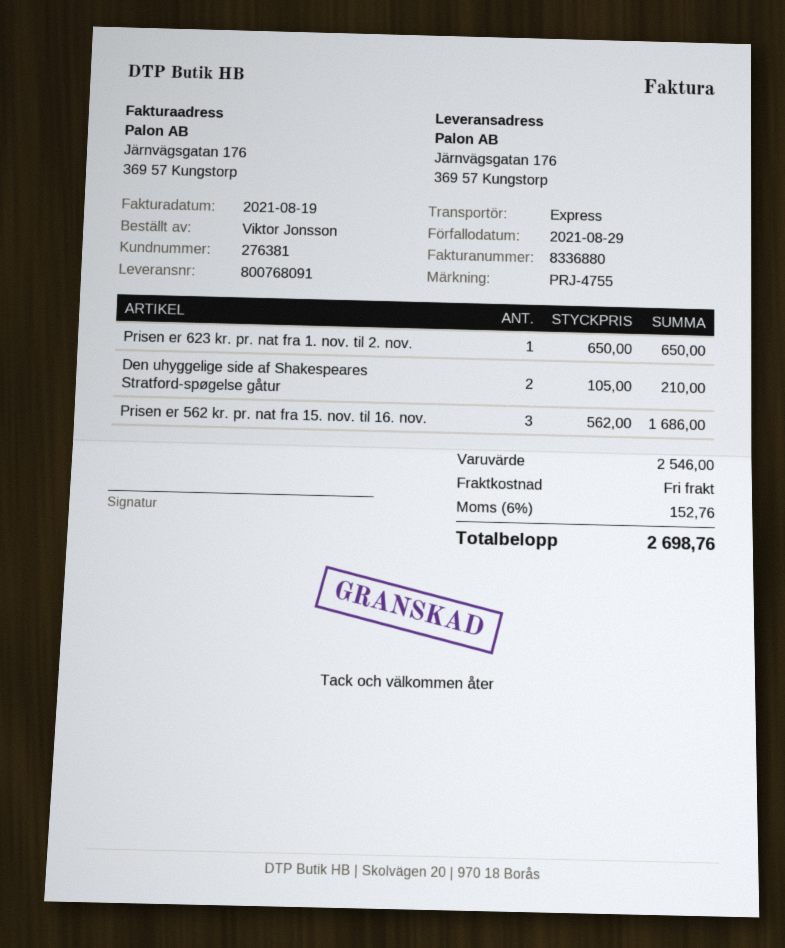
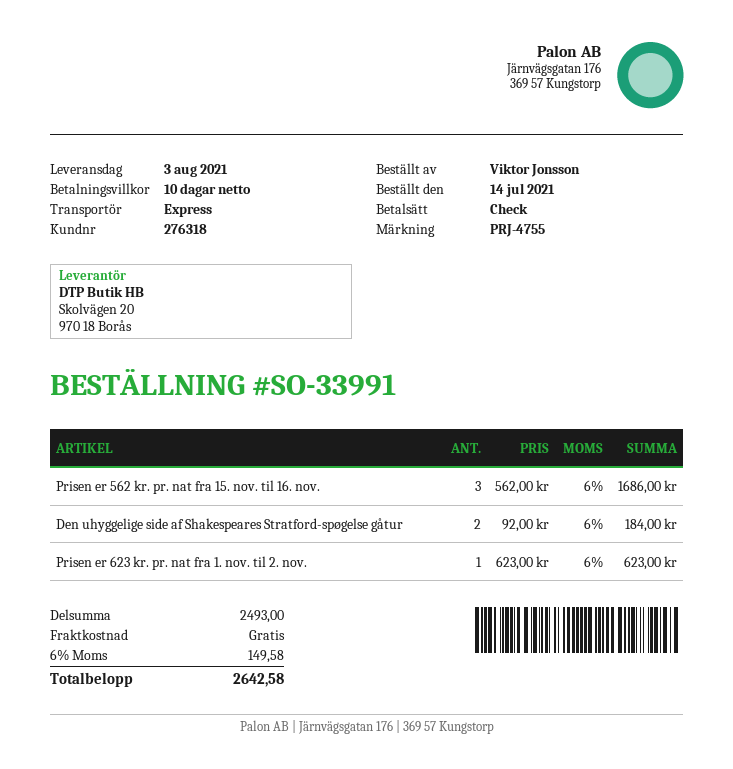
customer number: 276381 -> 276318
Prisen er 623 kr. pr. nat fra 1. nov. til 2. nov.: 1 x 650.00 = 650.00 -> 1 x 623.00 = 623.00
Den uhyggelige side af Shakespeares Stratford-spøgelse gåtur: 2 x 105.00 = 210.00 -> 2 x 92.00 = 184.00
subtotal: 2546.00 -> 2493.00
tax: 6% = 152.76 -> 6% = 149.58
total: 2698.76 -> 2642.58

